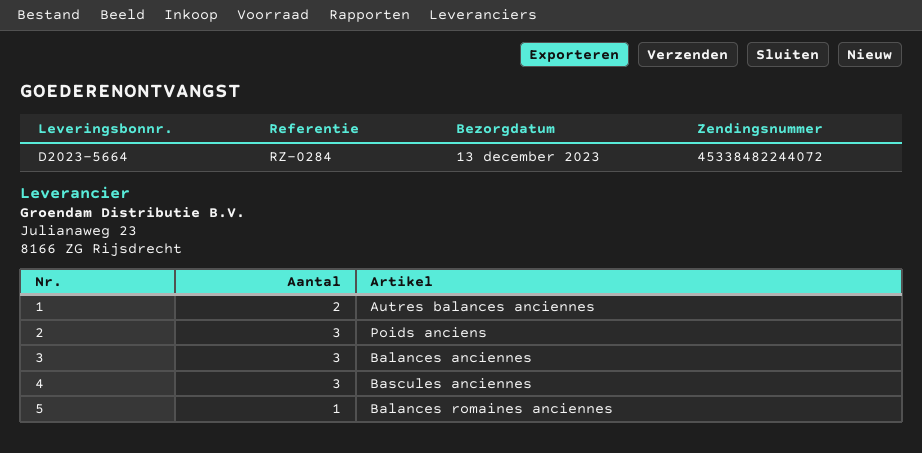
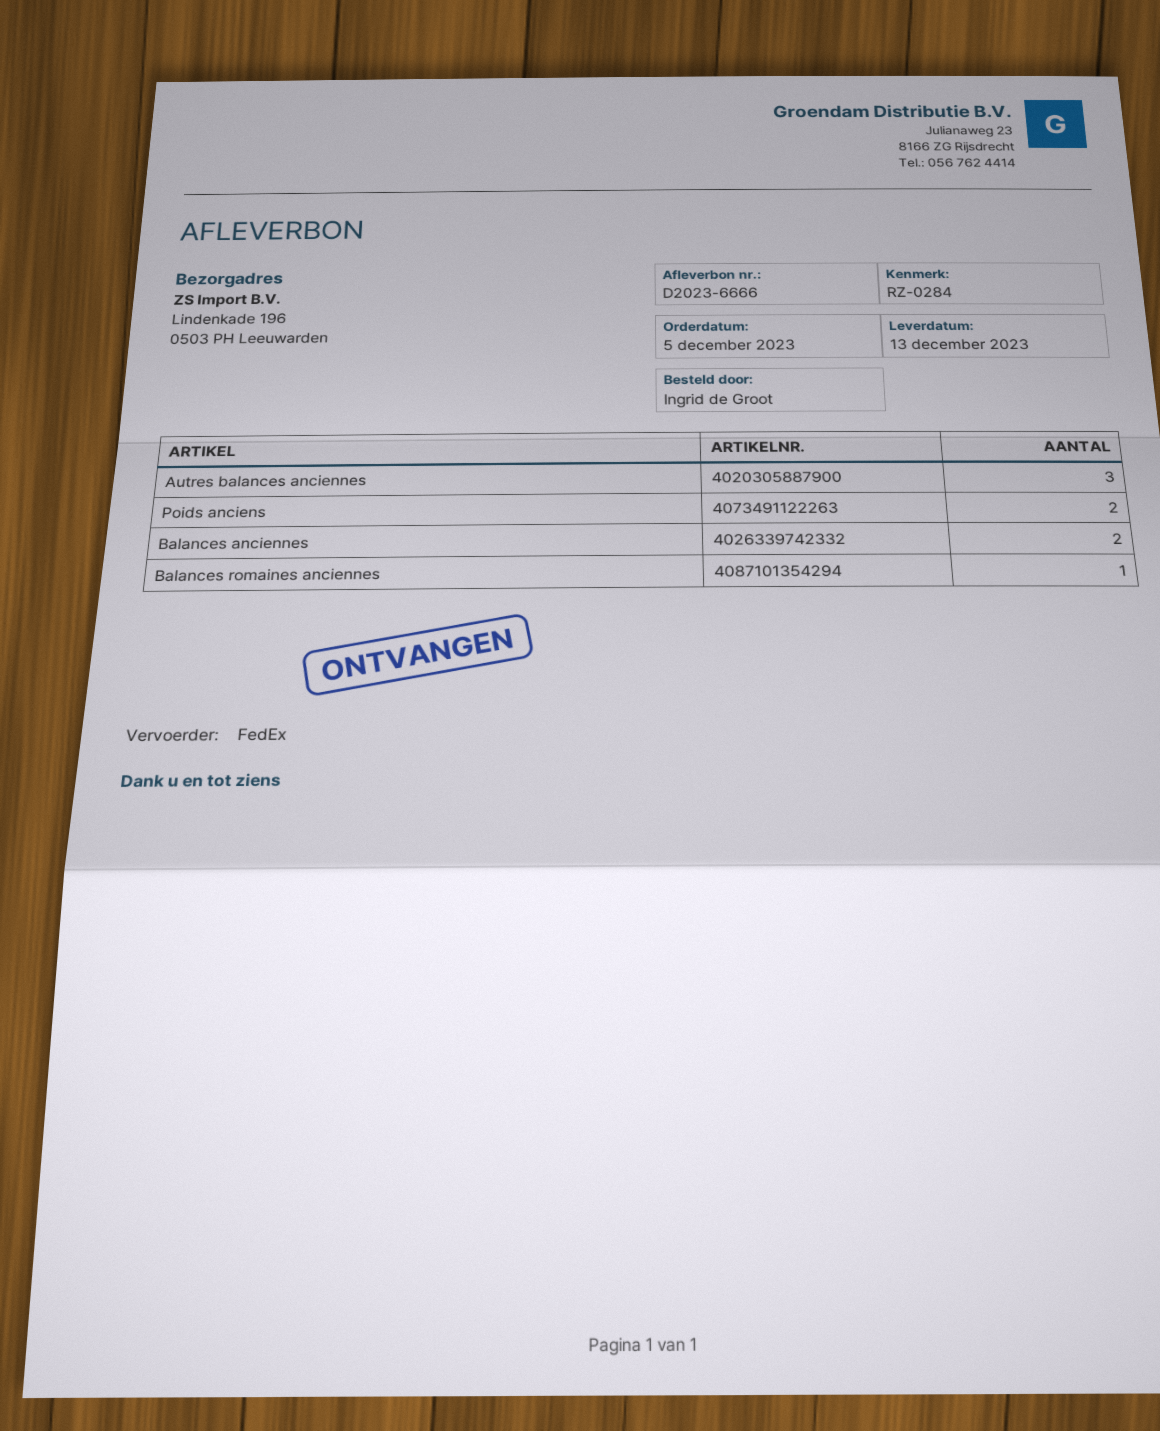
delivery note number: D2023-5664 -> D2023-6666
Autres balances anciennes: 2 -> 3
Poids anciens: 3 -> 2
Balances anciennes: 3 -> 2
Bascules anciennes: 3 -> none

